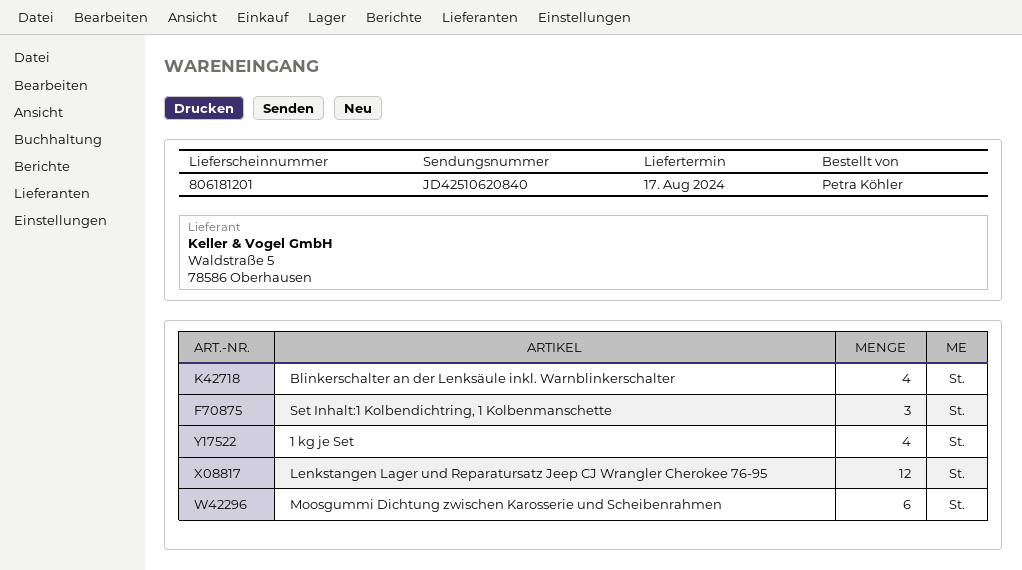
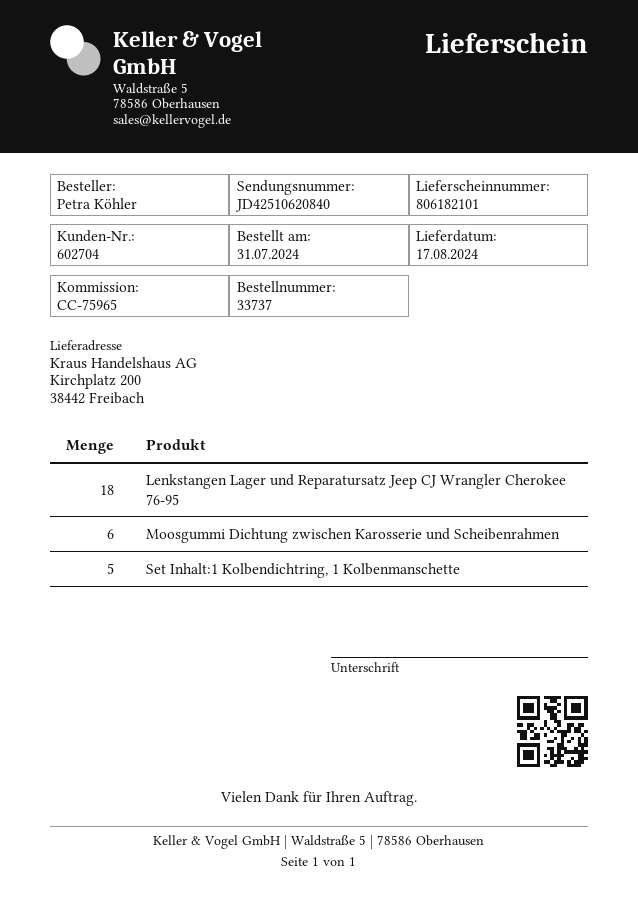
delivery note number: 806181201 -> 806182101
Blinkerschalter an der Lenksäule inkl. Warnblinkerschalter: 4 -> none
Set Inhalt:1 Kolbendichtring, 1 Kolbenmanschette: 3 -> 5
1 kg je Set: 4 -> none
Lenkstangen Lager und Reparatursatz Jeep CJ Wrangler Cherokee 76-95: 12 -> 18

